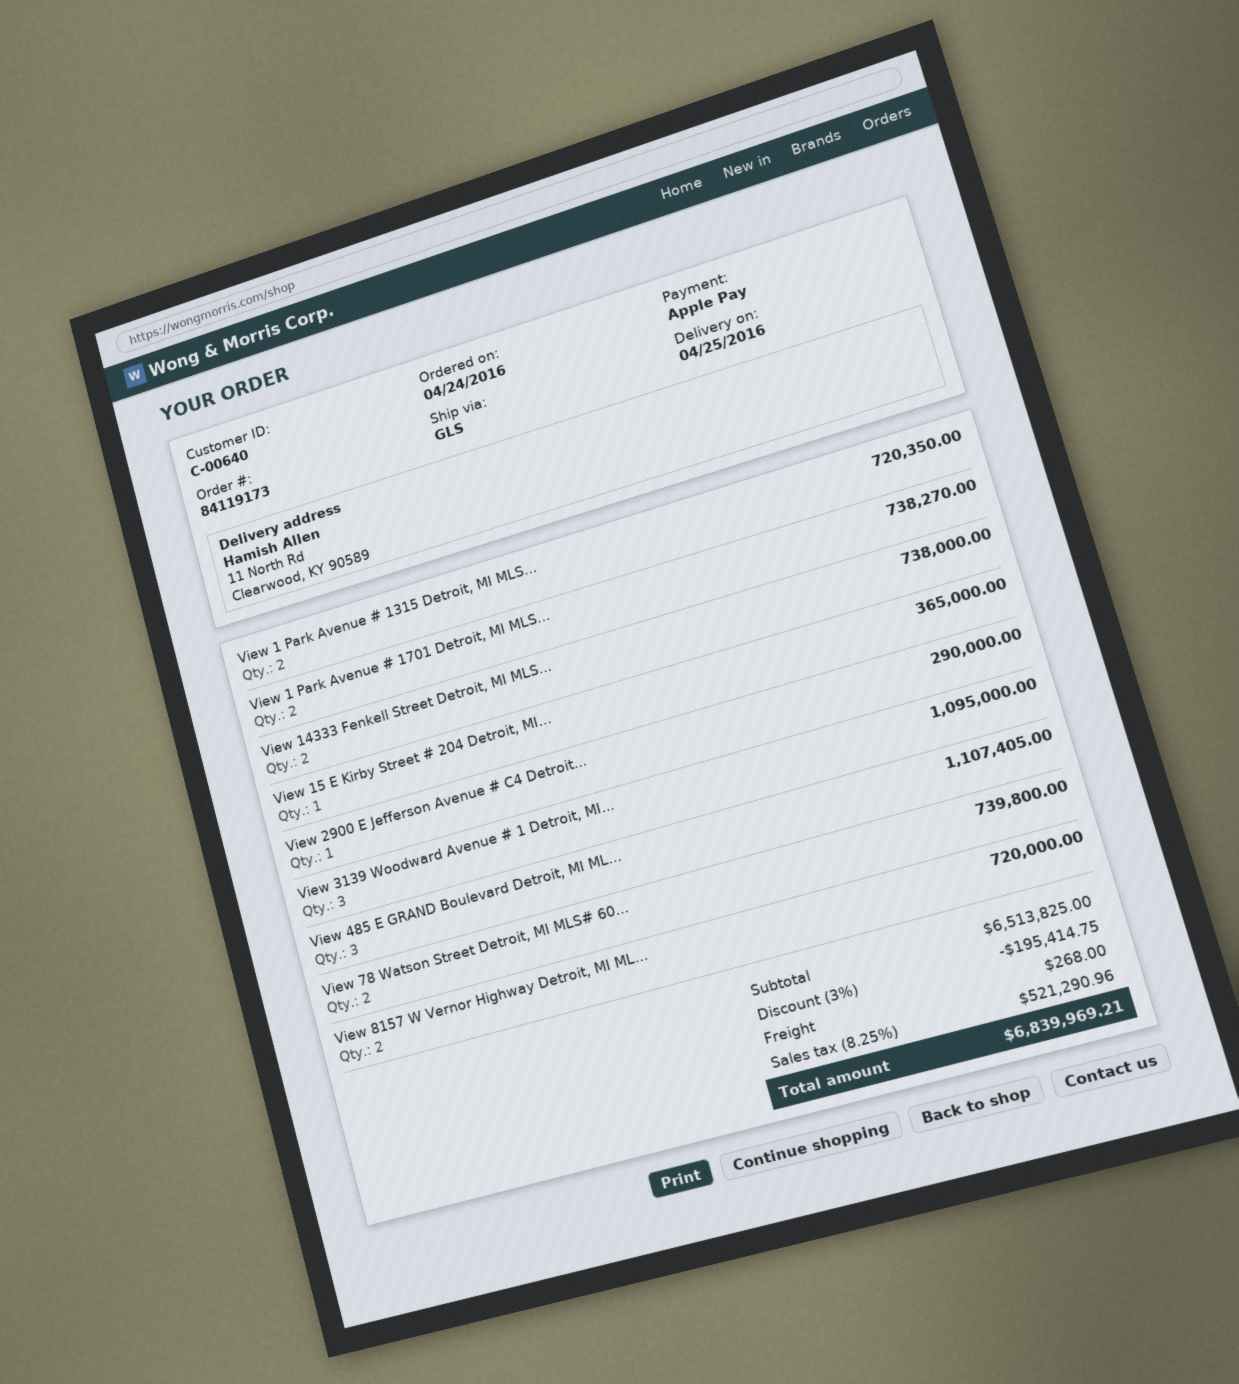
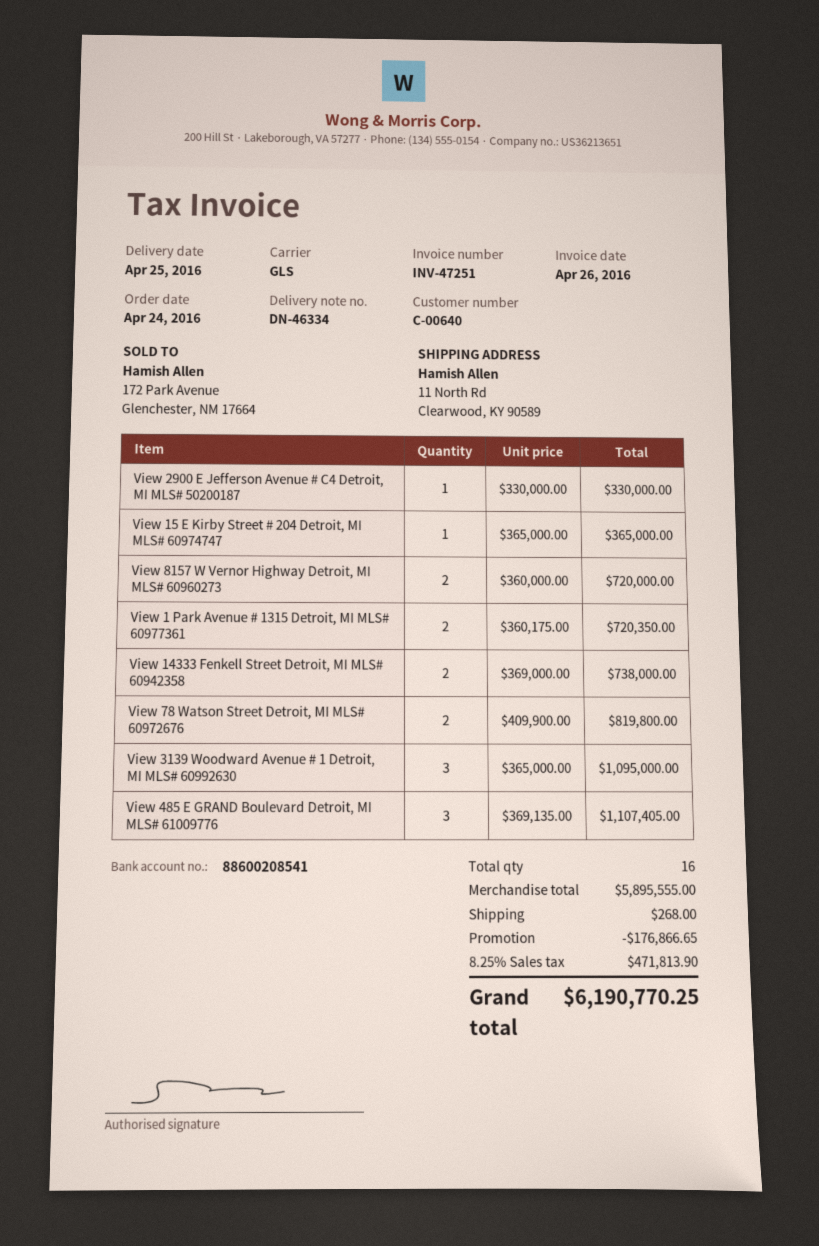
View 1 Park Avenue # 1701 Detroit, MI MLS...: 2 for 738270.00 -> none
View 2900 E Jefferson Avenue # C4 Detroit...: 1 for 290000.00 -> 1 for 330000.00
View 78 Watson Street Detroit, MI MLS# 60...: 2 for 739800.00 -> 2 for 819800.00
subtotal: 6513825.00 -> 5895555.00
discount: 195414.75 -> 176866.65
tax: 8.25% = 521290.96 -> 8.25% = 471813.90
total: 6839969.21 -> 6190770.25

